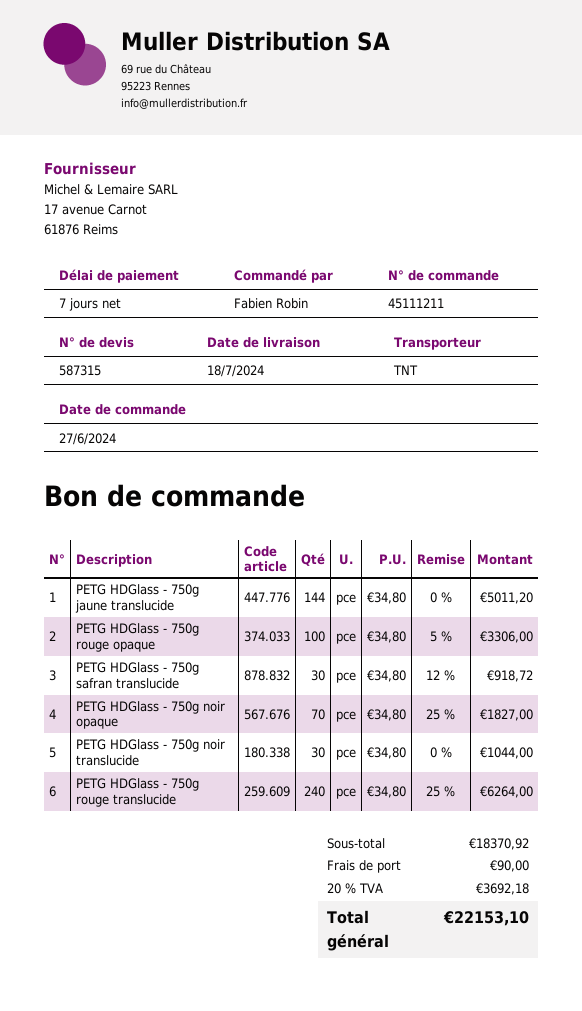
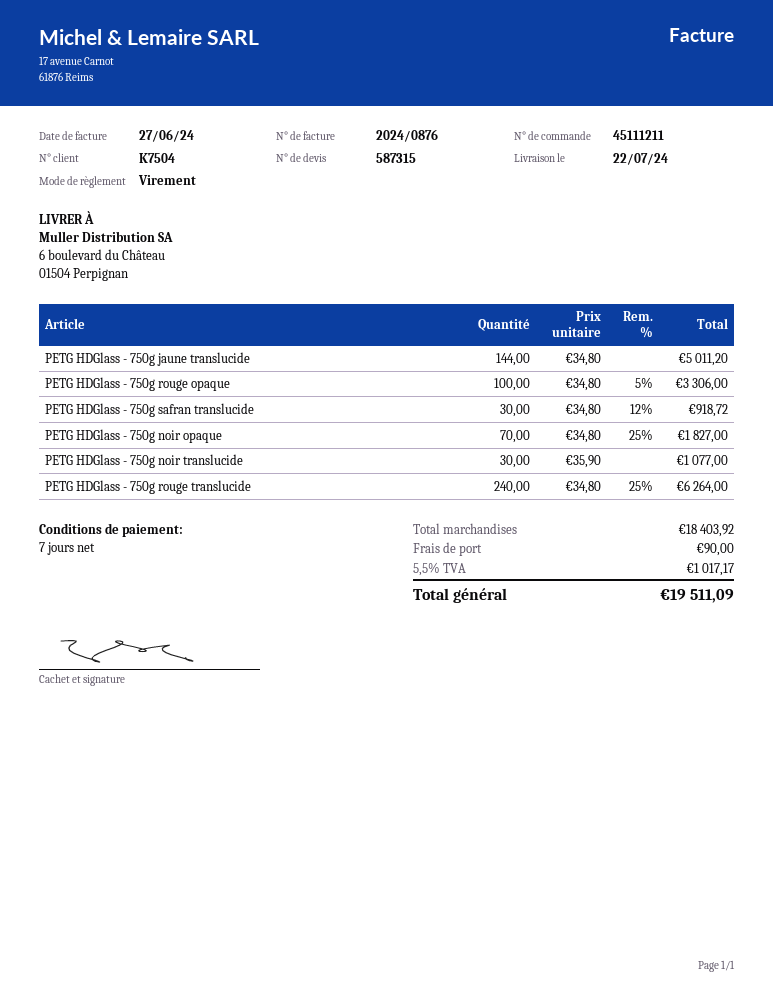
delivery date: 2024-07-18 -> 2024-07-22
PETG HDGlass - 750g noir translucide: 30 x 34.80 = 1044.00 -> 30 x 35.90 = 1077.00
subtotal: 18370.92 -> 18403.92
tax: 20% = 3692.18 -> 5.5% = 1017.17
total: 22153.10 -> 19511.09

